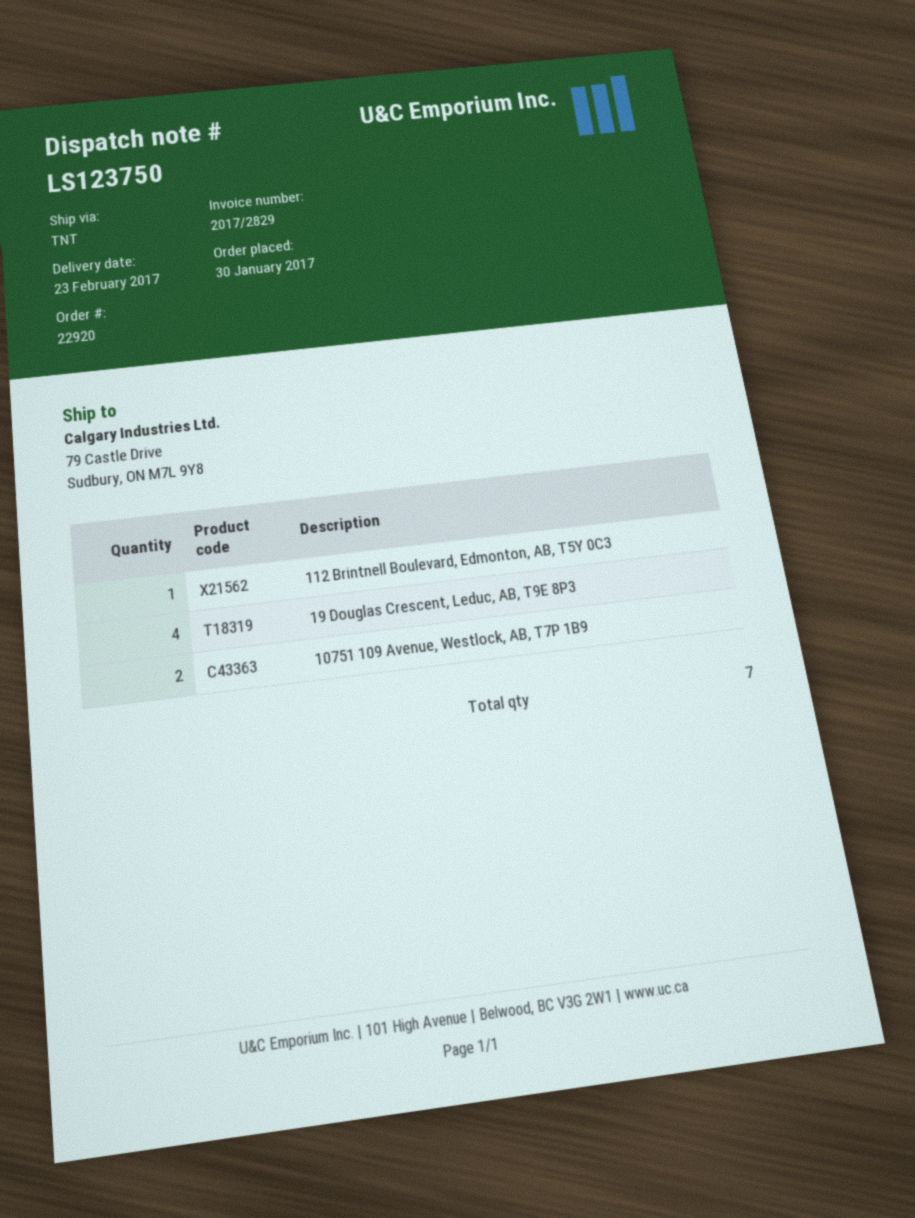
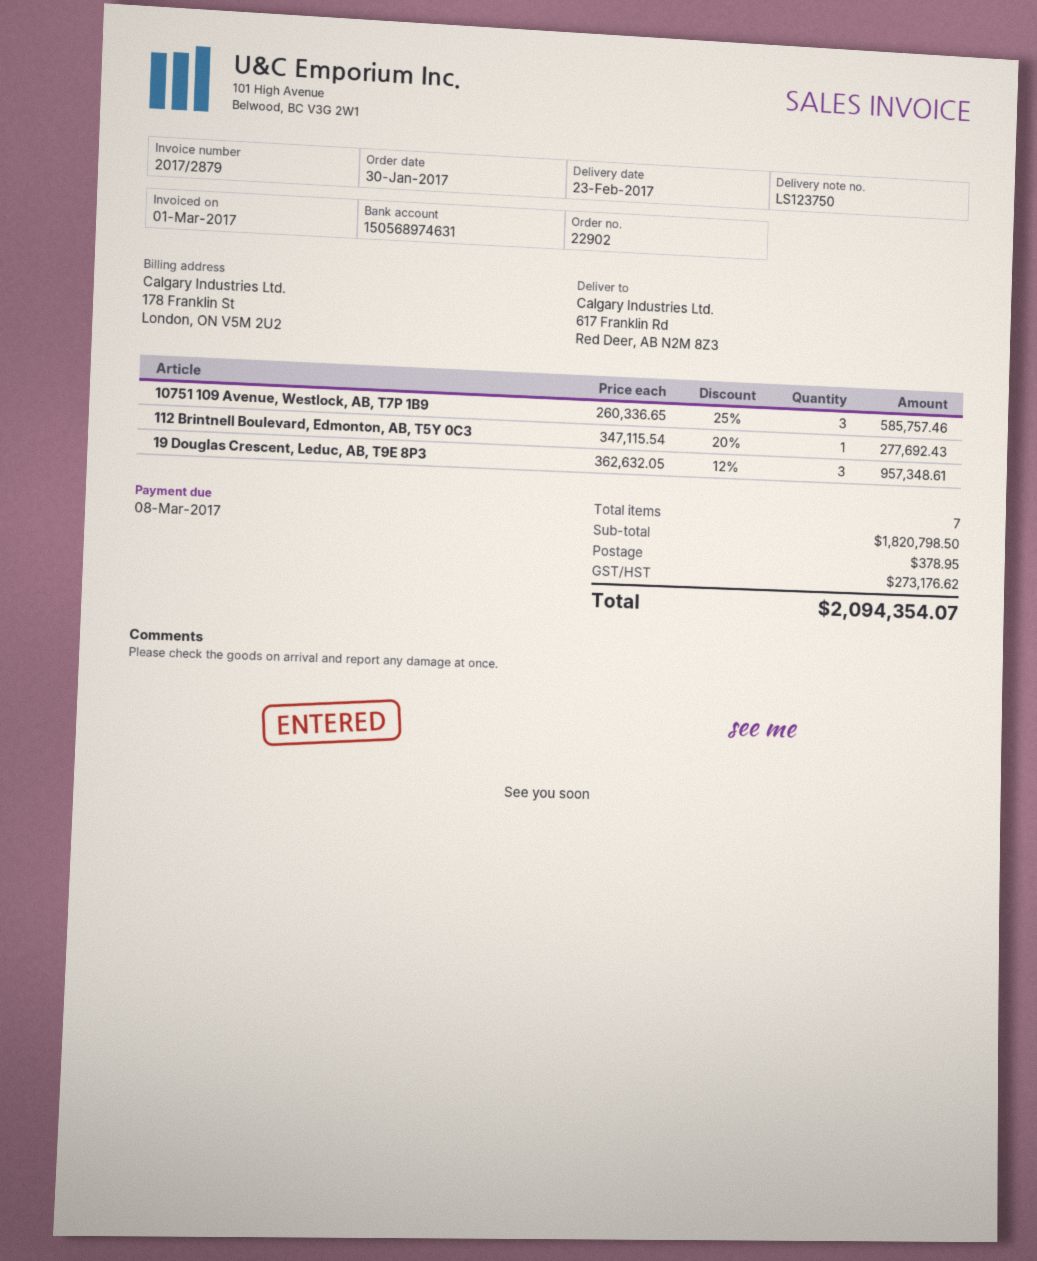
order number: 22920 -> 22902
invoice number: 2017/2829 -> 2017/2879
ship to: 79 Castle Drive, Sudbury, ON M7L 9Y8 -> 617 Franklin Rd, Red Deer, AB N2M 8Z3
19 Douglas Crescent, Leduc, AB, T9E 8P3: 4 -> 3
10751 109 Avenue, Westlock, AB, T7P 1B9: 2 -> 3

